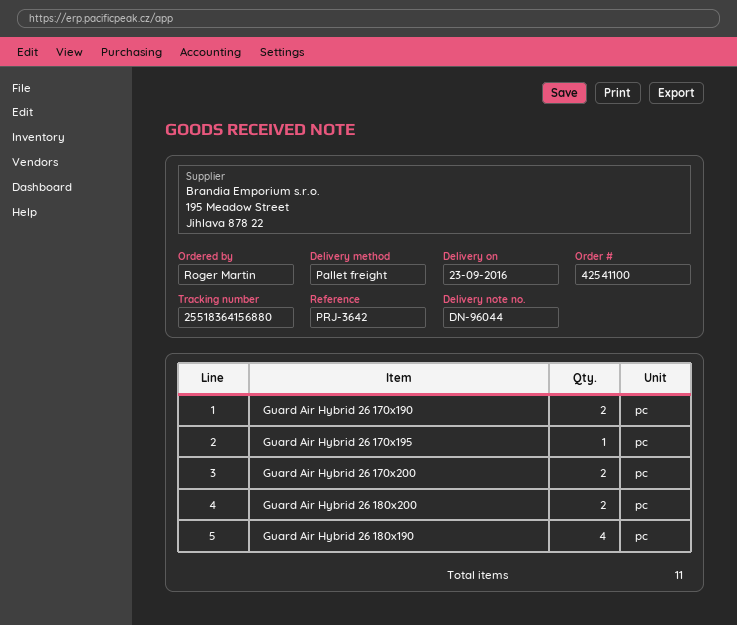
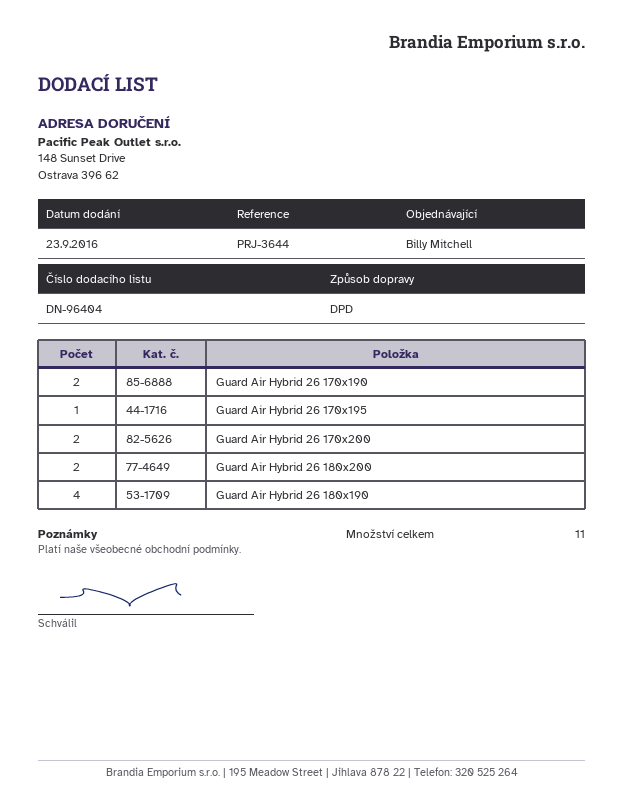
delivery note number: DN-96044 -> DN-96404
reference: PRJ-3642 -> PRJ-3644
ordered by: Roger Martin -> Billy Mitchell
shipping method: pallet freight -> DPD

